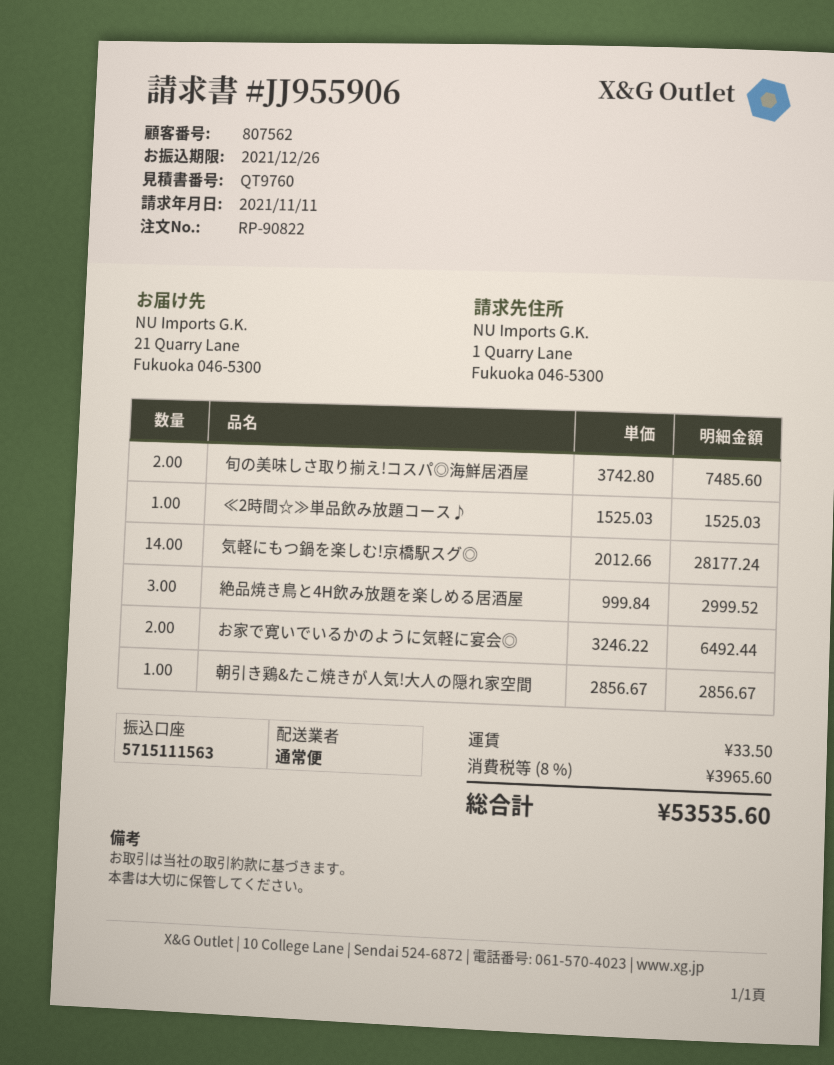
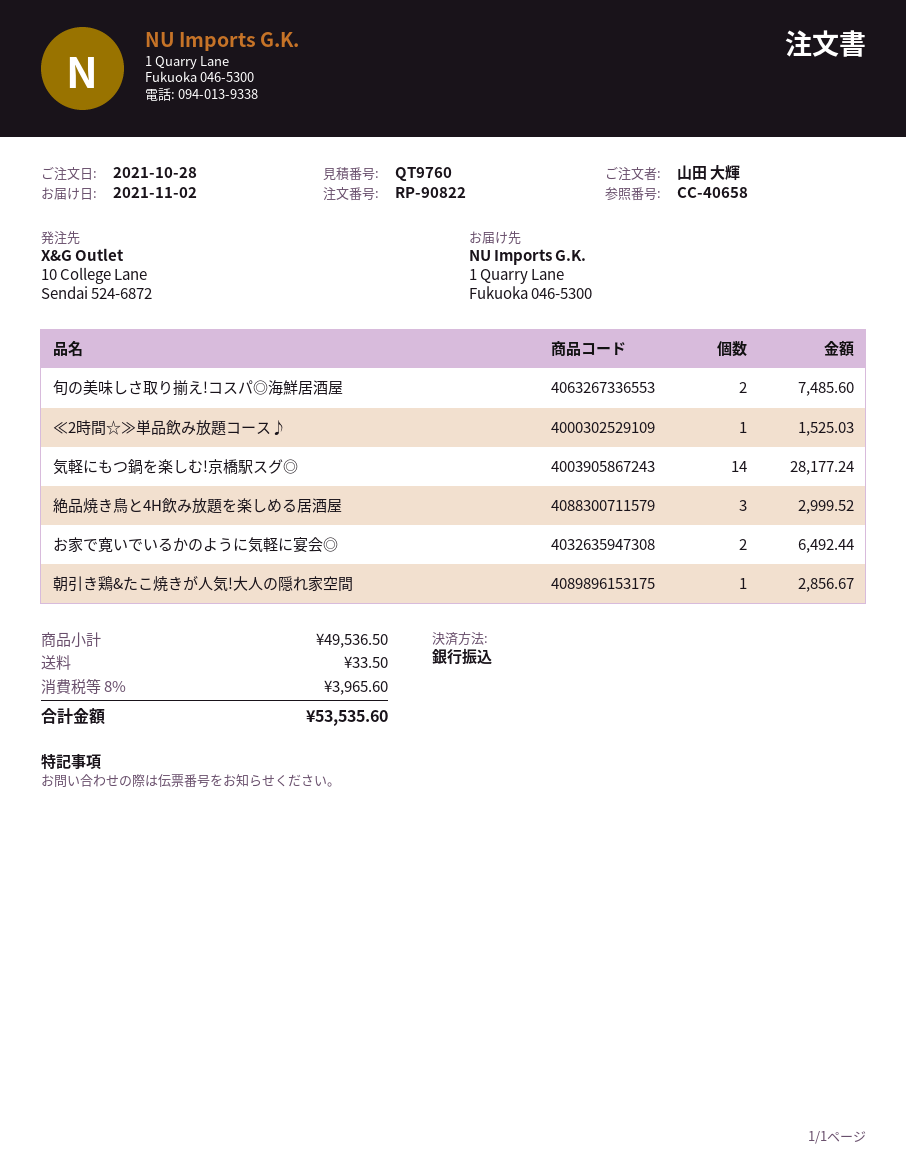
ship to: 21 Quarry Lane, Fukuoka 046-5300 -> 1 Quarry Lane, Fukuoka 046-5300

